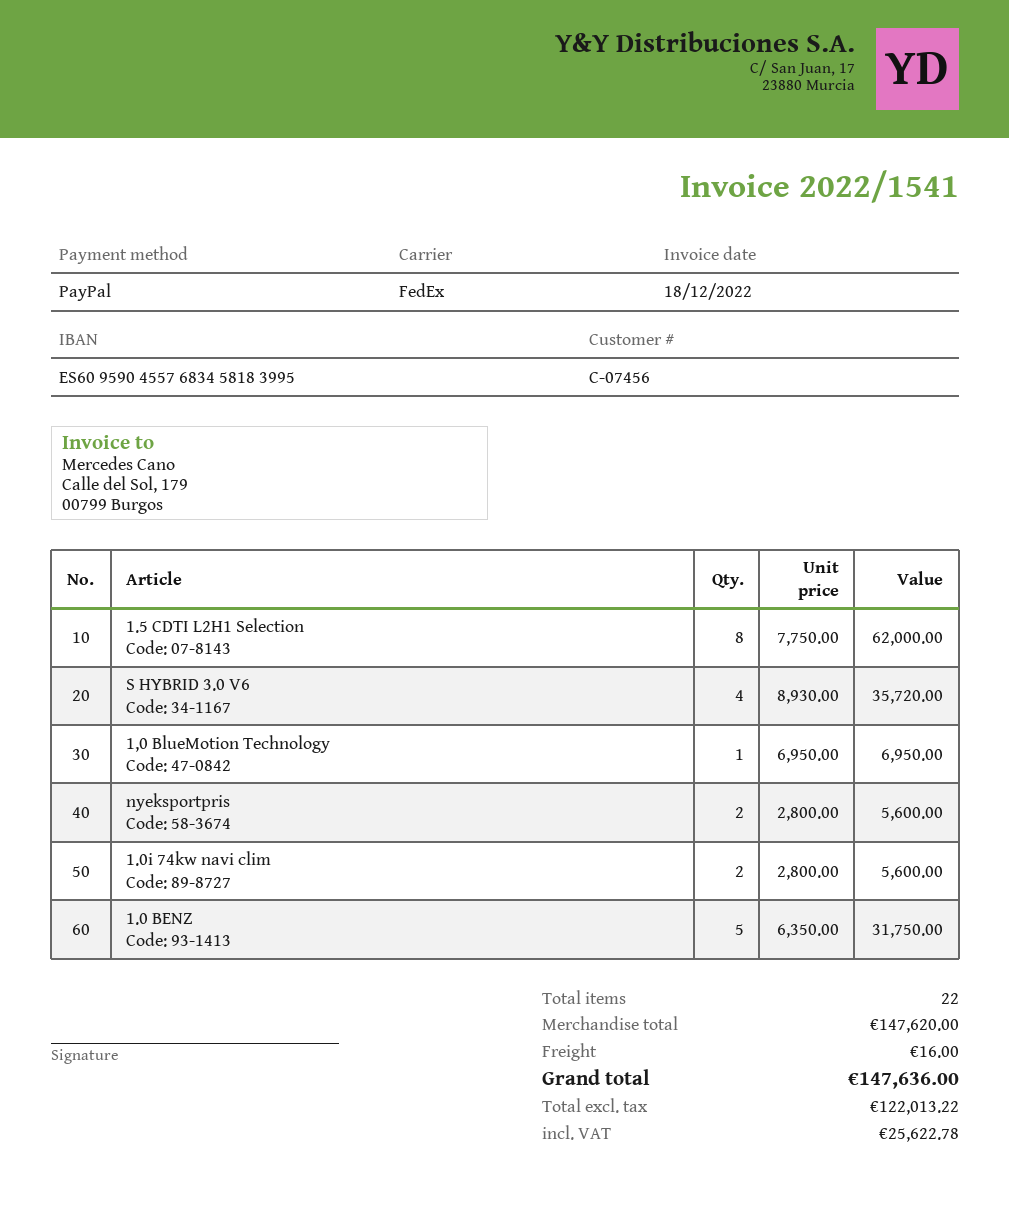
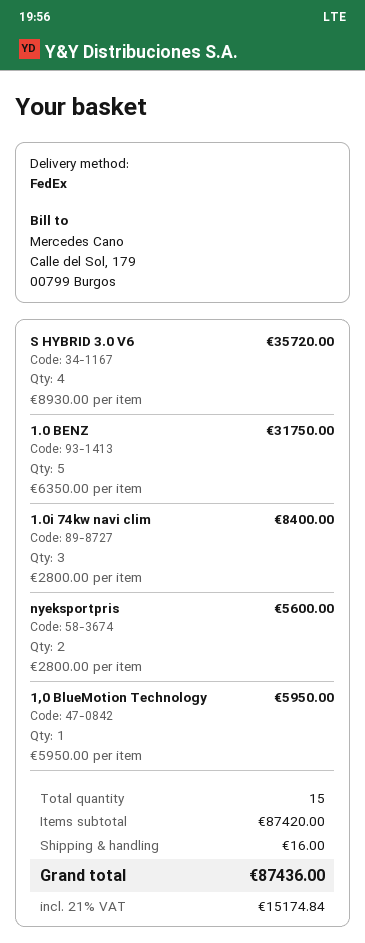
1.5 CDTI L2H1 Selection: 8 x 7750.00 = 62000.00 -> none
1,0 BlueMotion Technology: 1 x 6950.00 = 6950.00 -> 1 x 5950.00 = 5950.00
1.0i 74kw navi clim: 2 x 2800.00 = 5600.00 -> 3 x 2800.00 = 8400.00
total quantity: 22 -> 15
subtotal: 147620.00 -> 87420.00
tax: 25622.78 -> 15174.84
total: 147636.00 -> 87436.00

